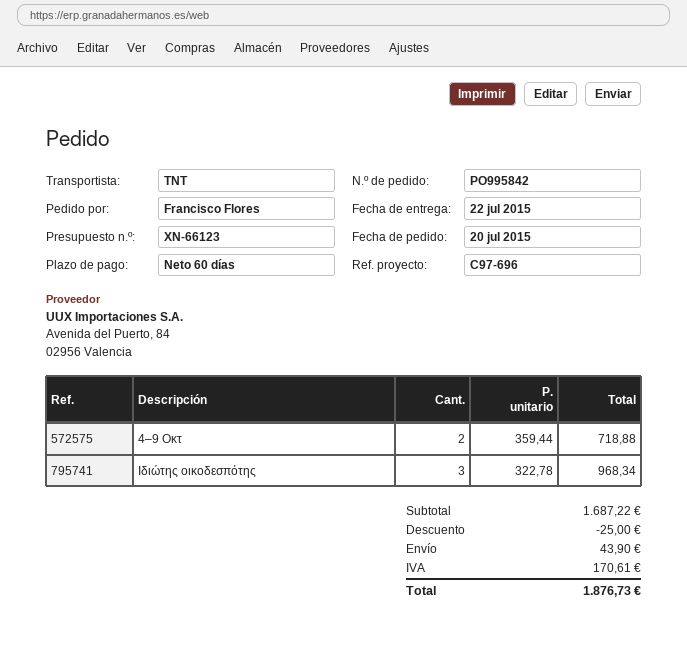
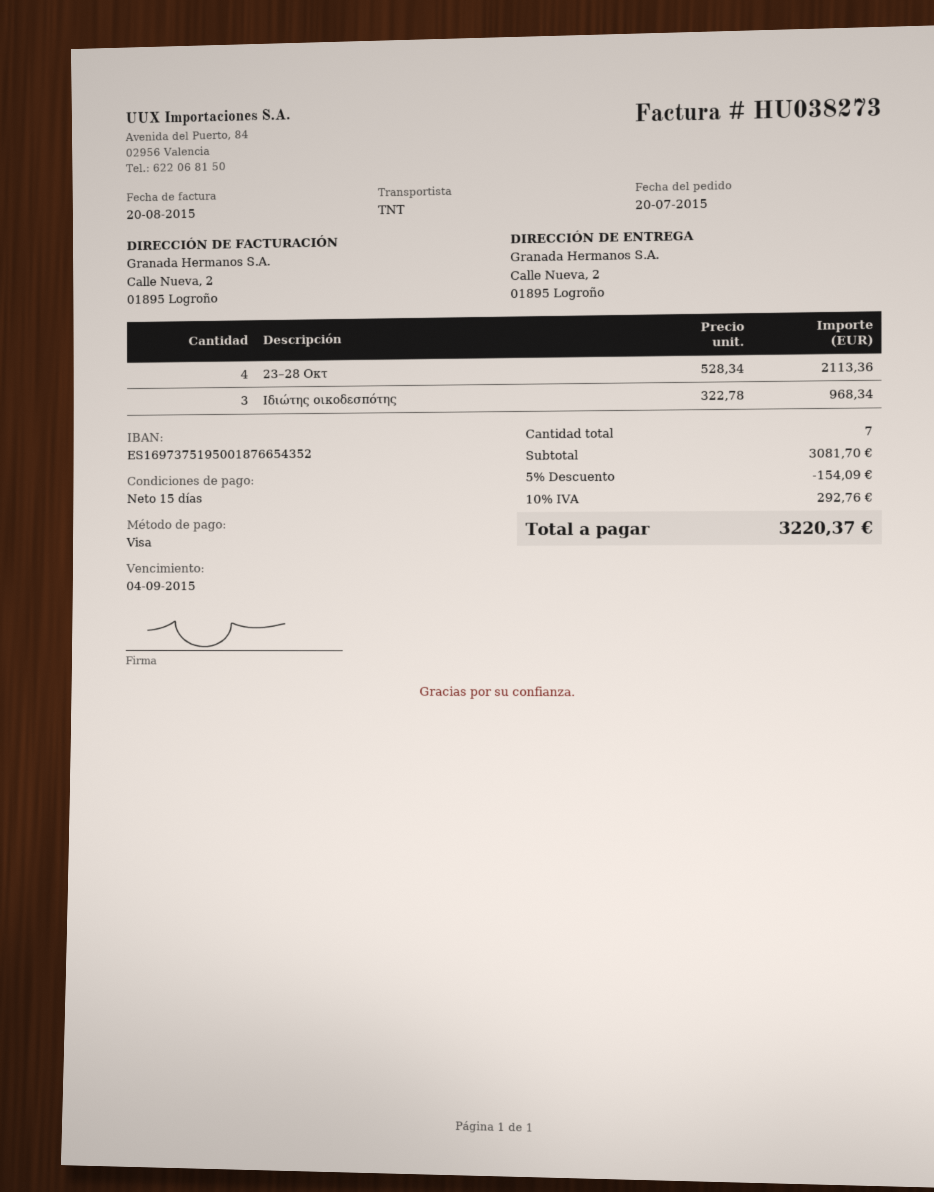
payment terms: 60 days -> 15 days
4–9 Οκτ: 2 x 359.44 = 718.88 -> none
23–28 Οκτ: none -> 4 x 528.34 = 2113.36
subtotal: 1687.22 -> 3081.70
discount: 25.00 -> 154.09
shipping: 43.90 -> none
tax: 170.61 -> 292.76
total: 1876.73 -> 3220.37

